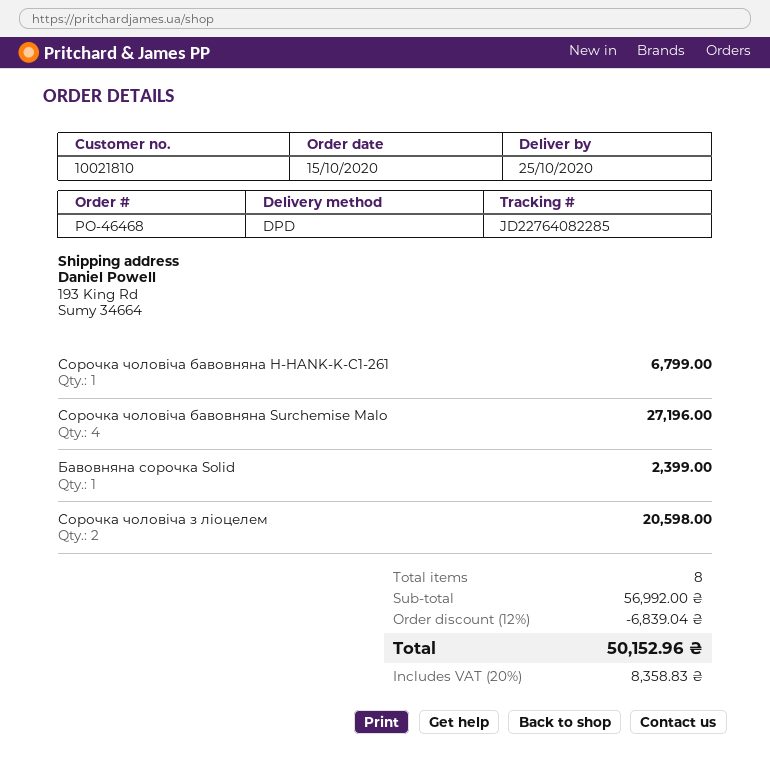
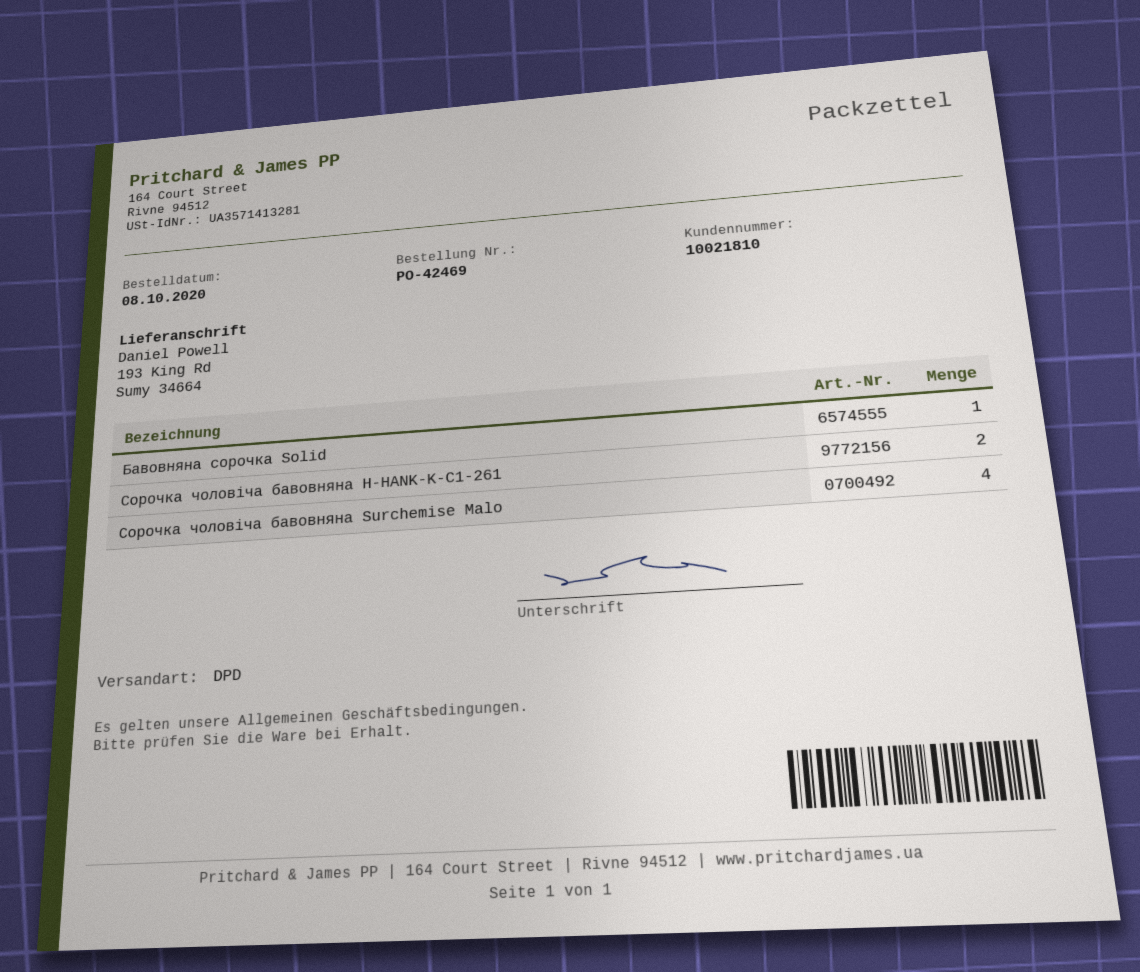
order number: PO-46468 -> PO-42469
order date: 2020-10-15 -> 2020-10-08
Сорочка чоловіча бавовняна H-HANK-K-C1-261: 1 -> 2
Сорочка чоловіча з ліоцелем: 2 -> none

